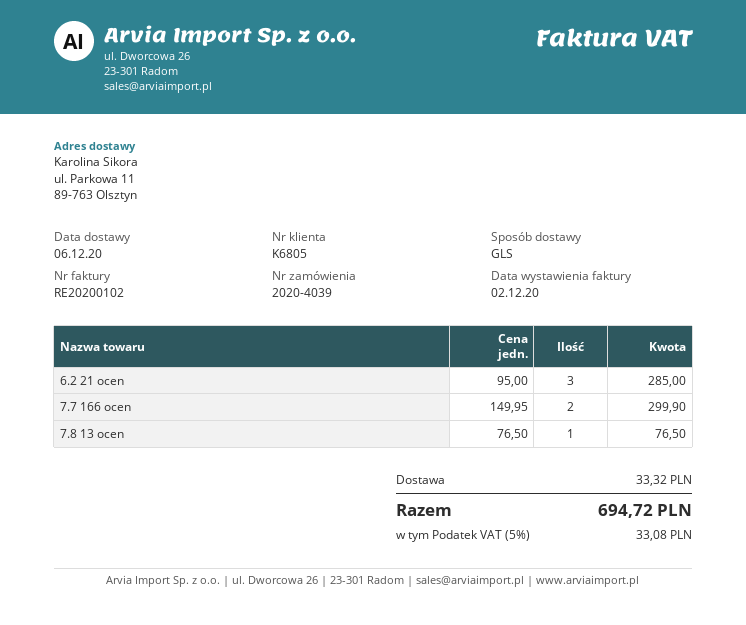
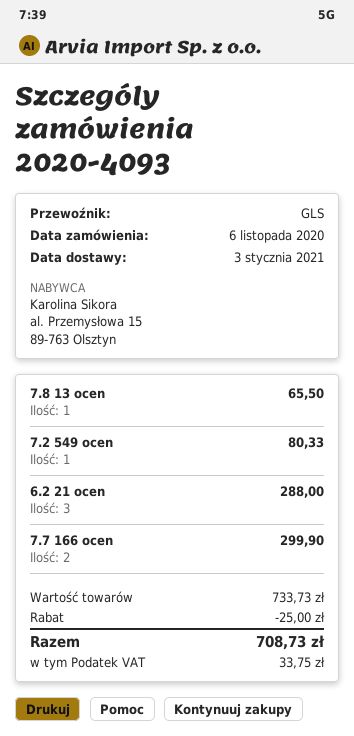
order number: 2020-4039 -> 2020-4093
delivery date: 2020-12-06 -> 2021-01-03
6.2 21 ocen: 3 for 285.00 -> 3 for 288.00
7.8 13 ocen: 1 for 76.50 -> 1 for 65.50
7.2 549 ocen: none -> 1 for 80.33
discount: none -> 25.00
shipping: 33.32 -> none
tax: 33.08 -> 33.75
total: 694.72 -> 708.73

